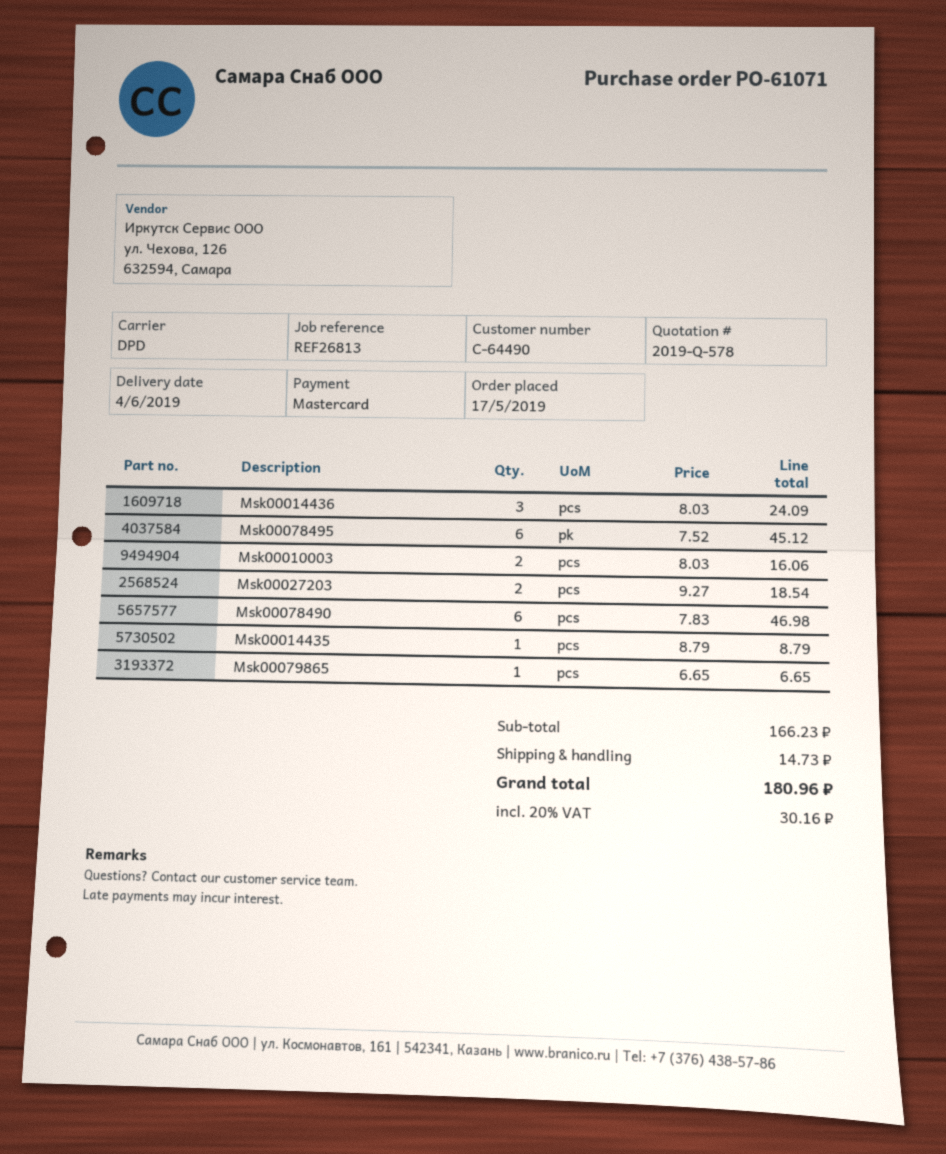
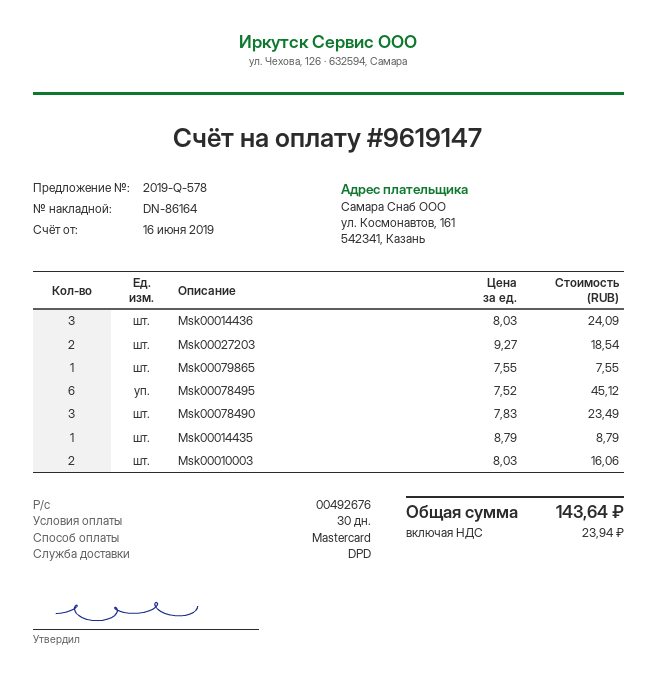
Msk00078490: 6 x 7.83 = 46.98 -> 3 x 7.83 = 23.49
Msk00079865: 1 x 6.65 = 6.65 -> 1 x 7.55 = 7.55
shipping: 14.73 -> none
tax: 30.16 -> 23.94
total: 180.96 -> 143.64

